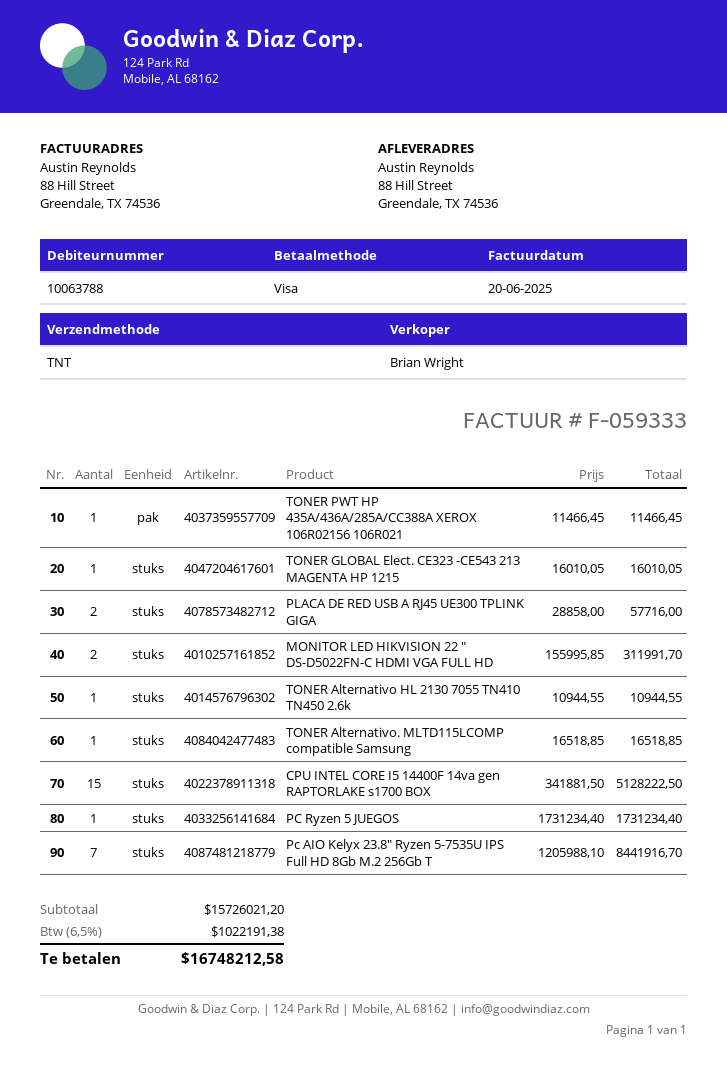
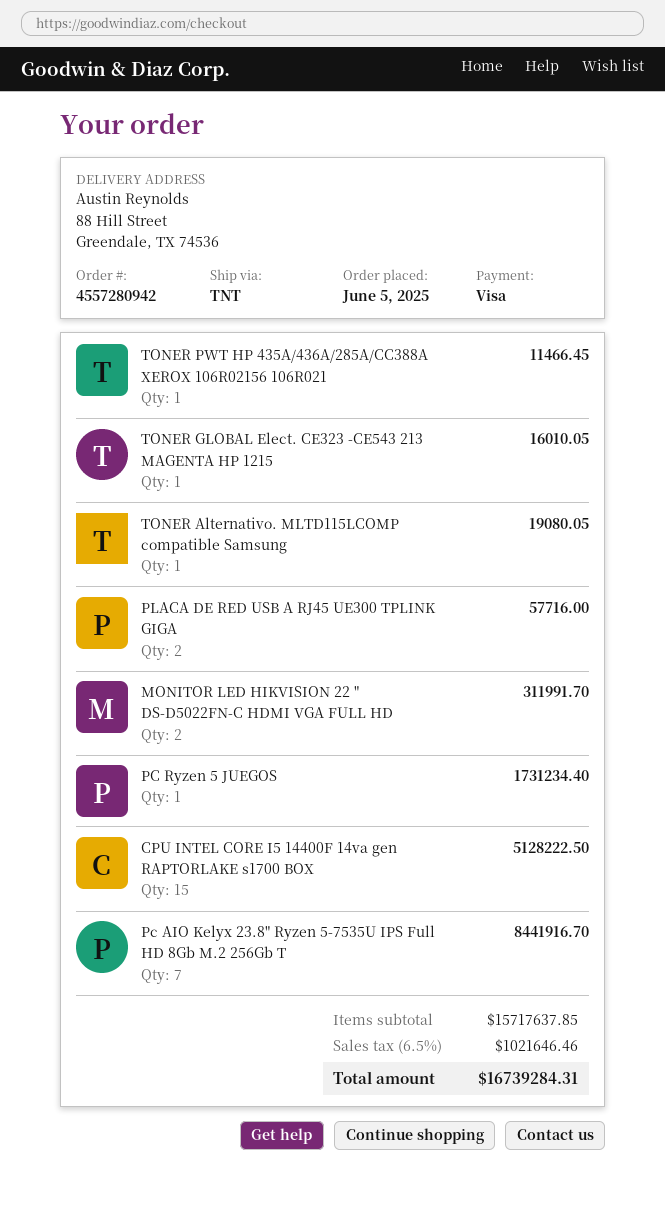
TONER Alternativo HL 2130 7055 TN410 TN450 2.6k: 1 for 10944.55 -> none
TONER Alternativo. MLTD115LCOMP compatible Samsung: 1 for 16518.85 -> 1 for 19080.05
subtotal: 15726021.20 -> 15717637.85
tax: 6.5% = 1022191.38 -> 6.5% = 1021646.46
total: 16748212.58 -> 16739284.31

